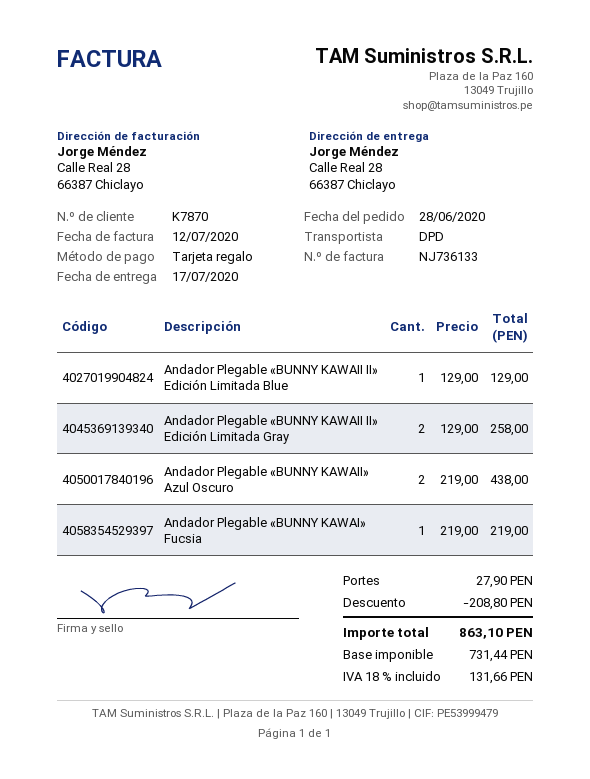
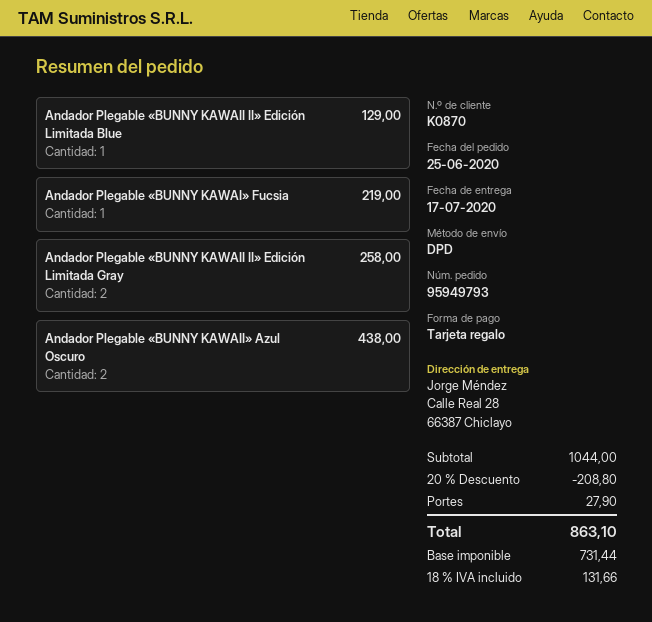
order date: 2020-06-28 -> 2020-06-25
customer number: K7870 -> K0870

